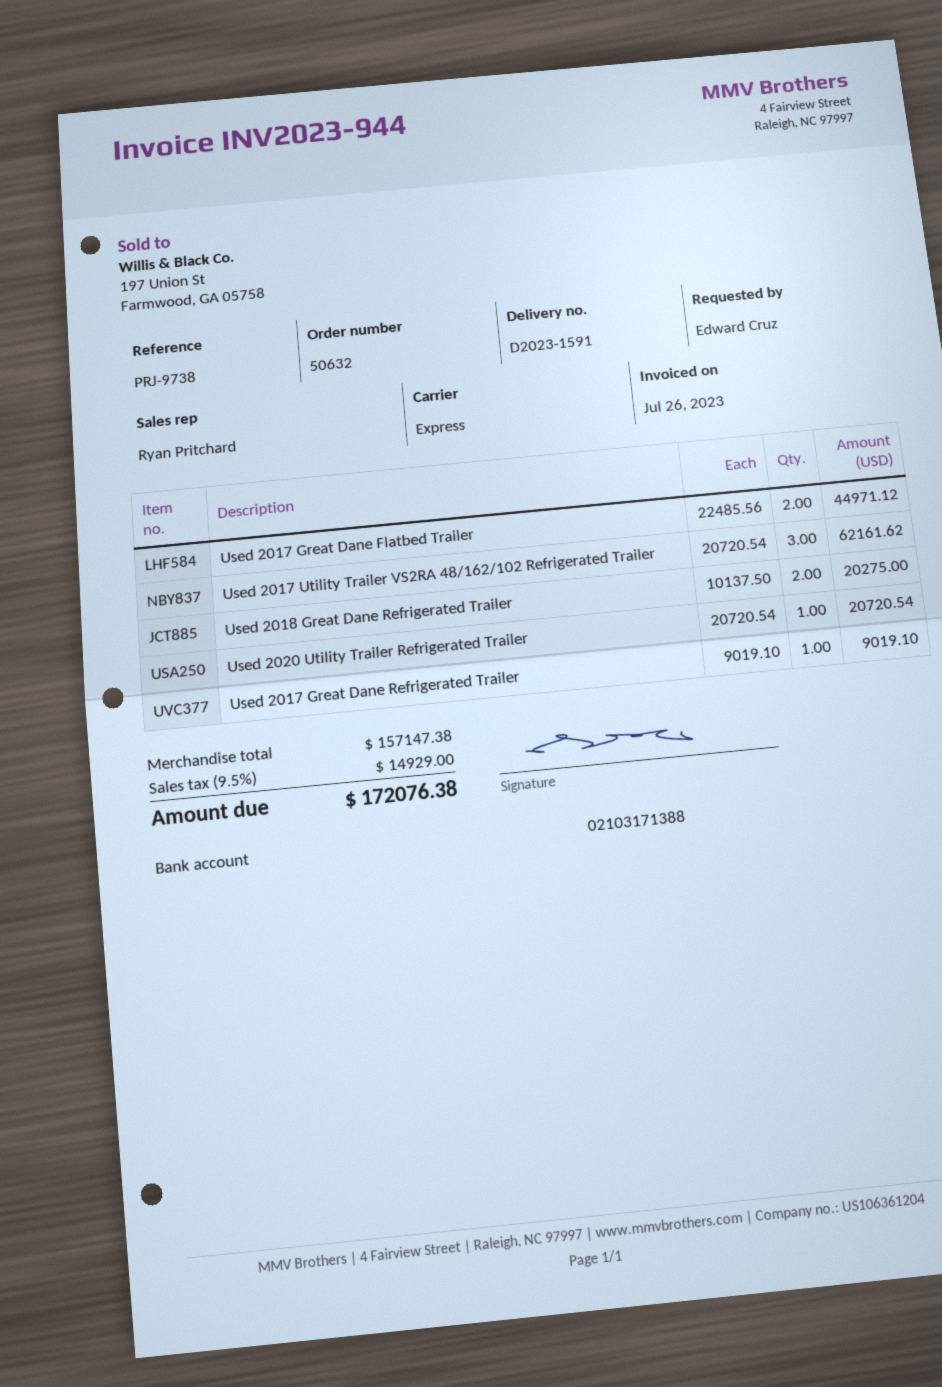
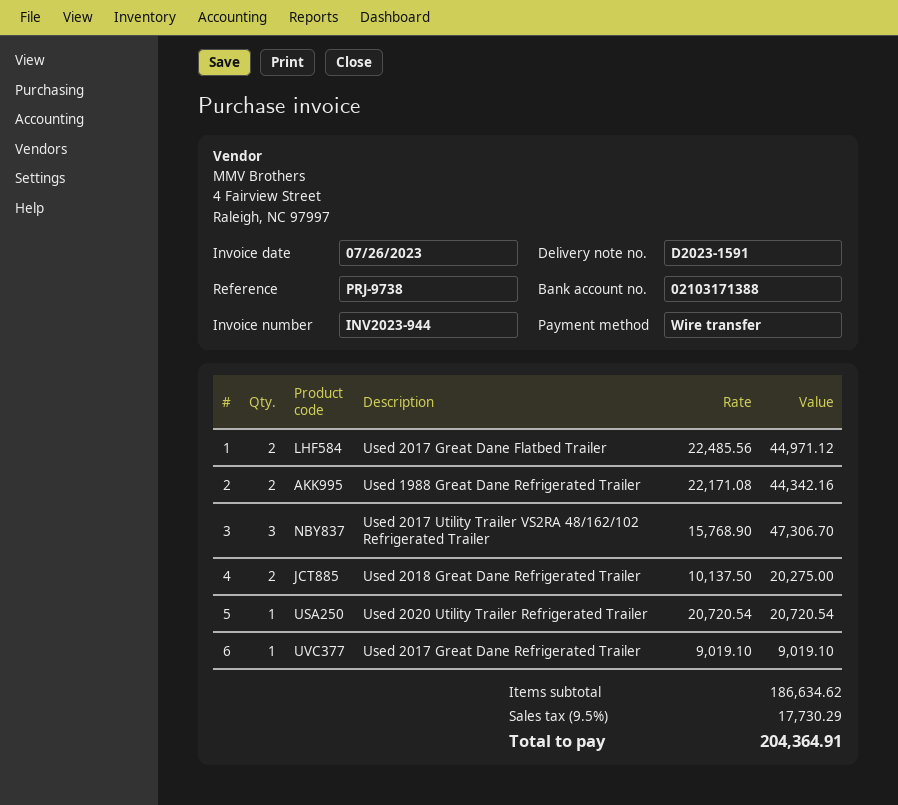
Used 2017 Utility Trailer VS2RA 48/162/102 Refrigerated Trailer: 3 x 20720.54 = 62161.62 -> 3 x 15768.90 = 47306.70
Used 1988 Great Dane Refrigerated Trailer: none -> 2 x 22171.08 = 44342.16
subtotal: 157147.38 -> 186634.62
tax: 9.5% = 14929.00 -> 9.5% = 17730.29
total: 172076.38 -> 204364.91

